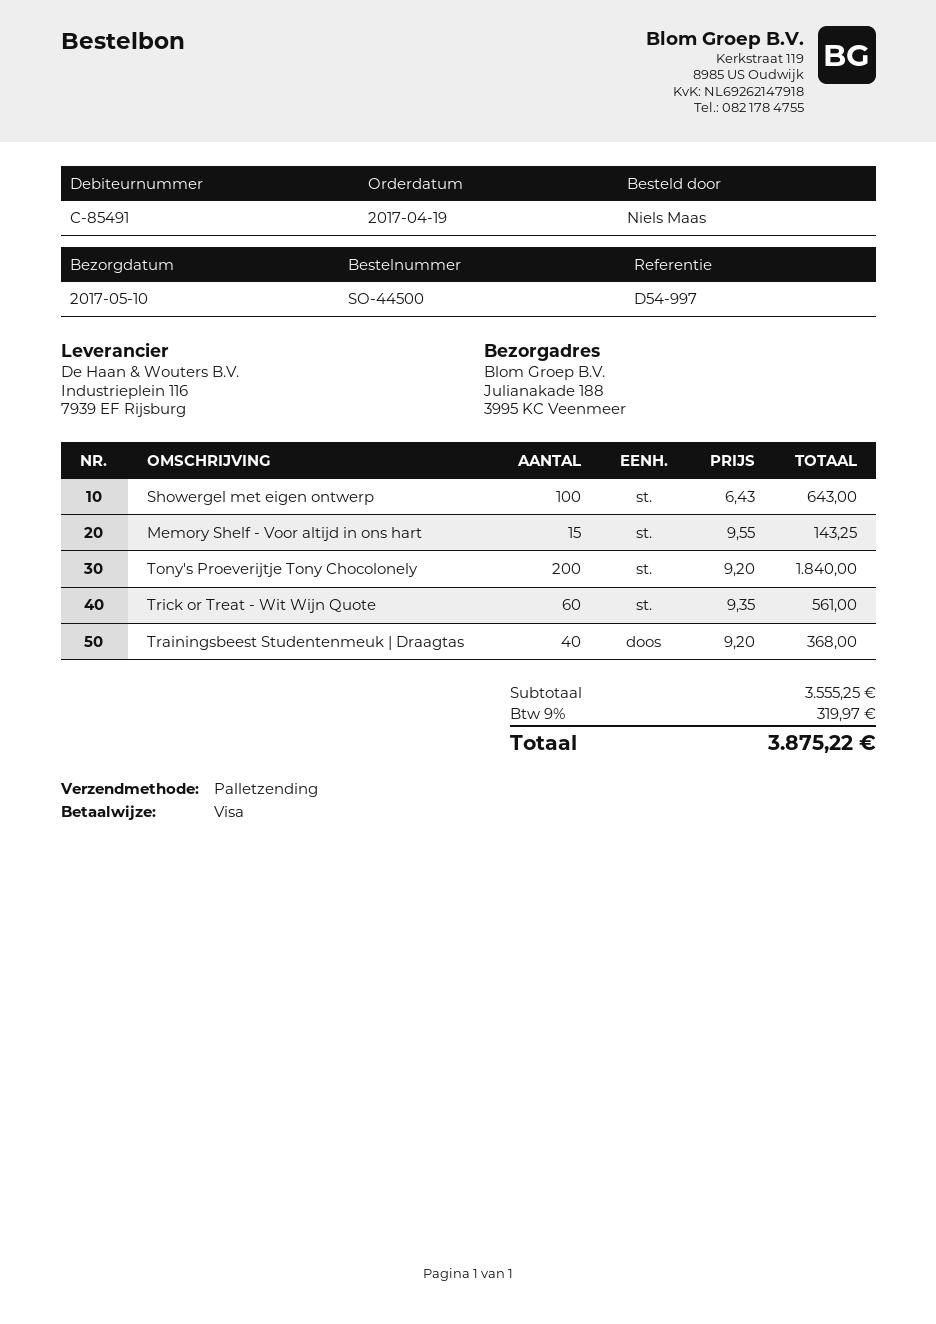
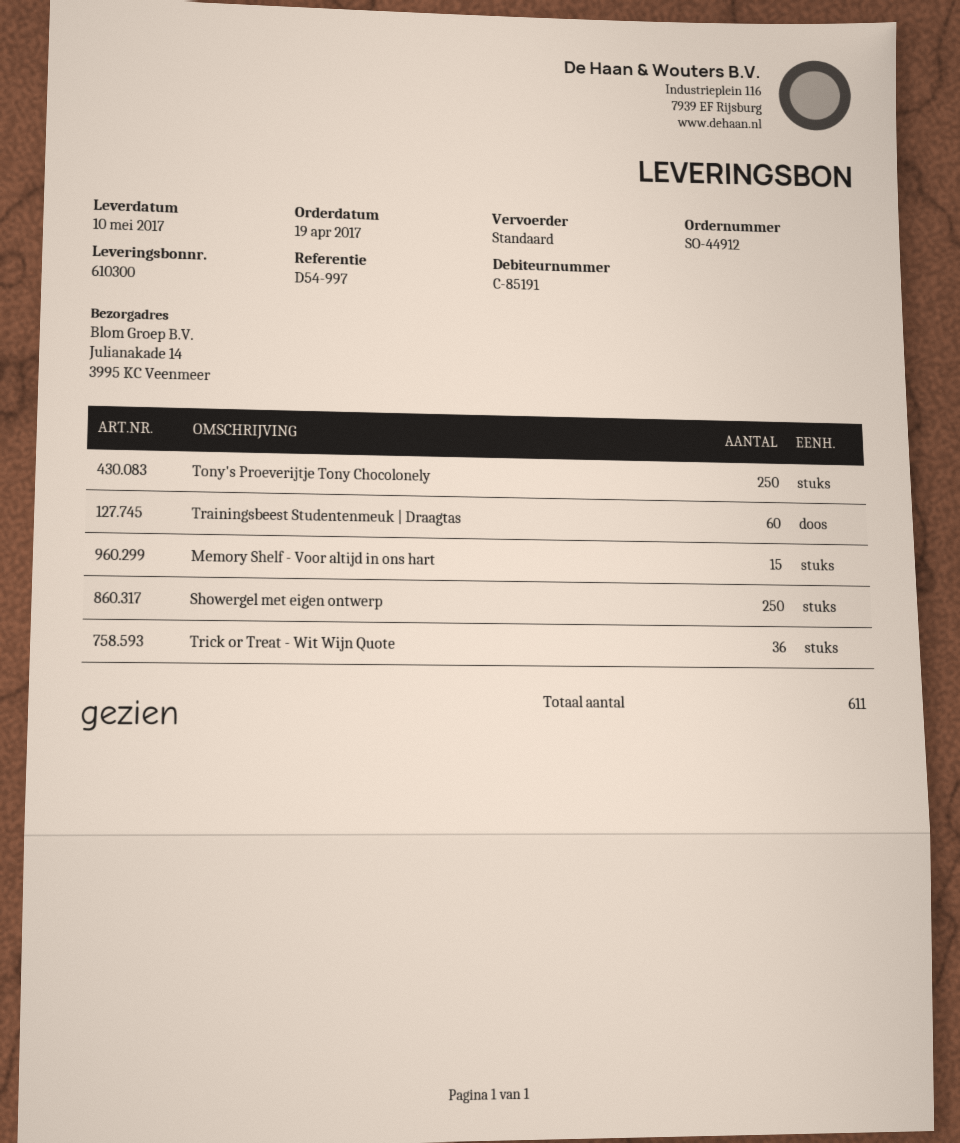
order number: SO-44500 -> SO-44912
customer number: C-85491 -> C-85191
shipping method: pallet freight -> standard
ship to: Julianakade 188, 3995 KC Veenmeer -> Julianakade 14, 3995 KC Veenmeer
Showergel met eigen ontwerp: 100 -> 250
Tony's Proeverijtje Tony Chocolonely: 200 -> 250
Trick or Treat - Wit Wijn Quote: 60 -> 36
Trainingsbeest Studentenmeuk | Draagtas: 40 -> 60

